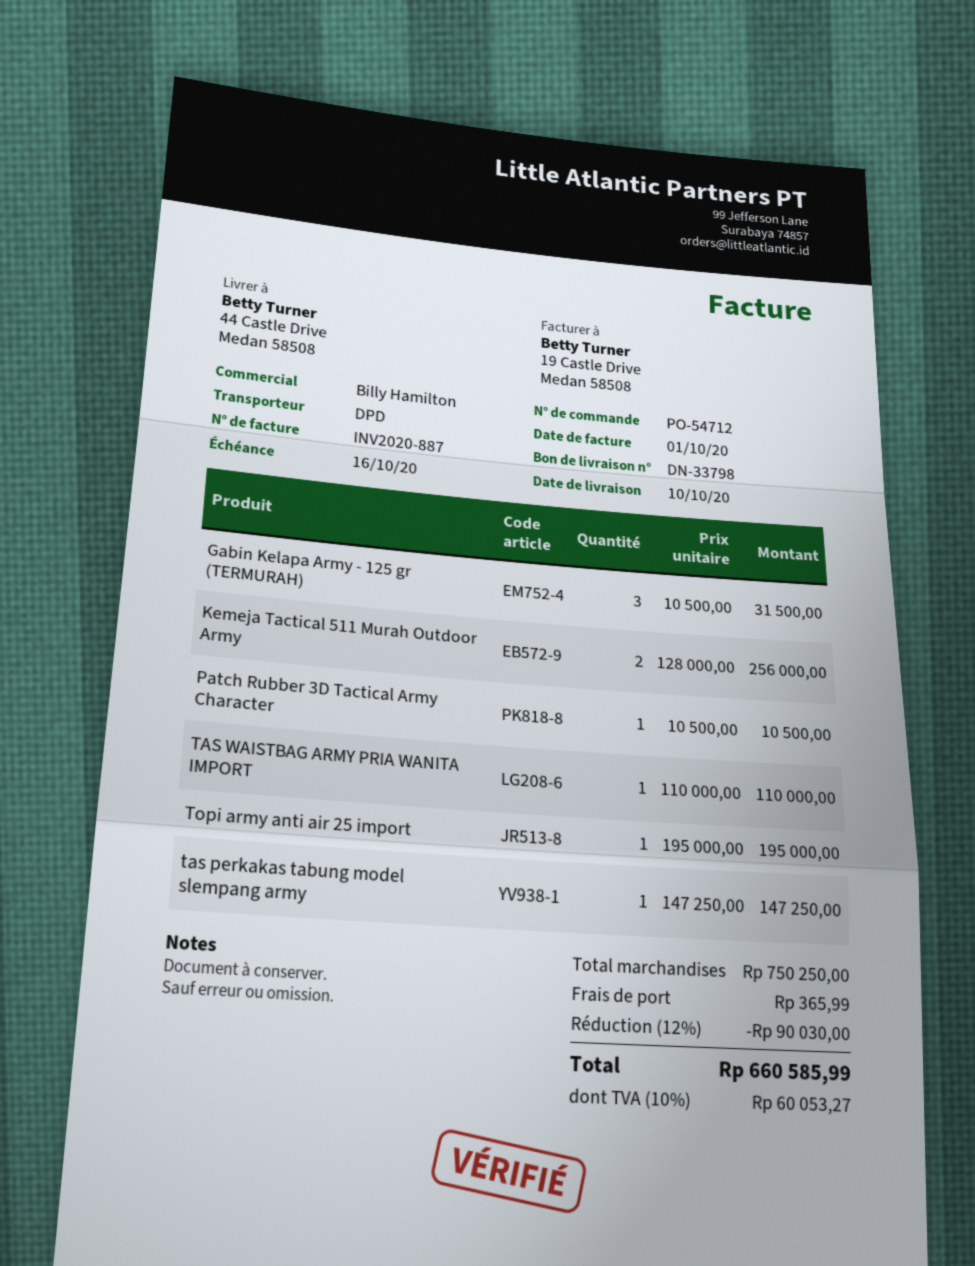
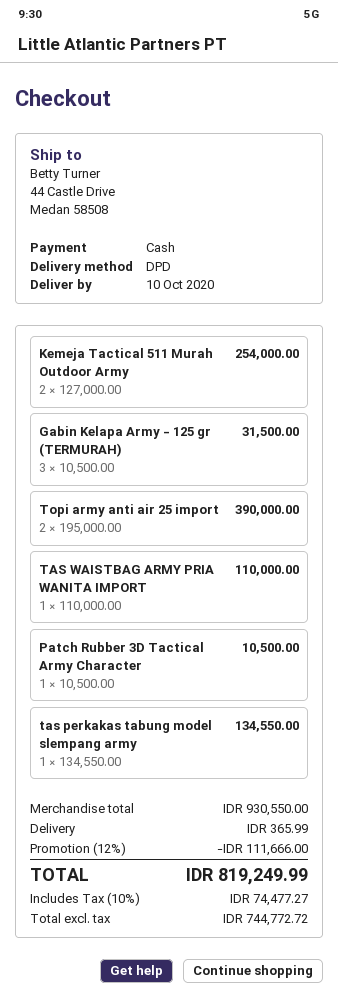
Kemeja Tactical 511 Murah Outdoor Army: 2 x 128000.00 = 256000.00 -> 2 x 127000.00 = 254000.00
Topi army anti air 25 import: 1 x 195000.00 = 195000.00 -> 2 x 195000.00 = 390000.00
tas perkakas tabung model slempang army: 1 x 147250.00 = 147250.00 -> 1 x 134550.00 = 134550.00
subtotal: 750250.00 -> 930550.00
discount: 12% = 90030.00 -> 12% = 111666.00
tax: 10% = 60053.27 -> 10% = 74477.27
total: 660585.99 -> 819249.99

